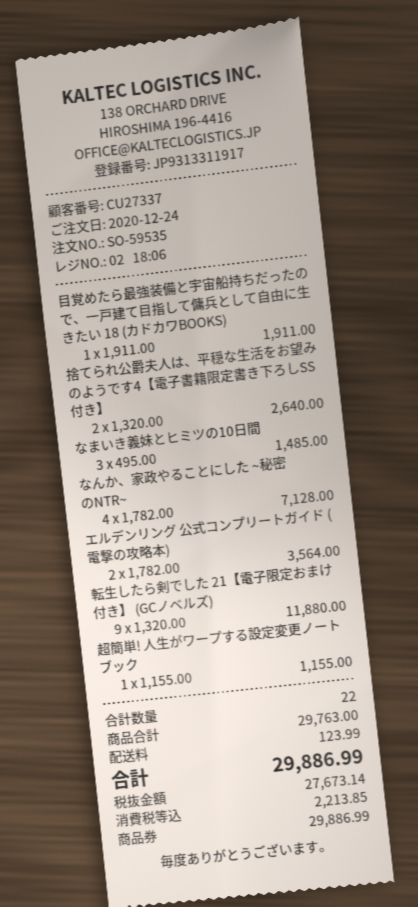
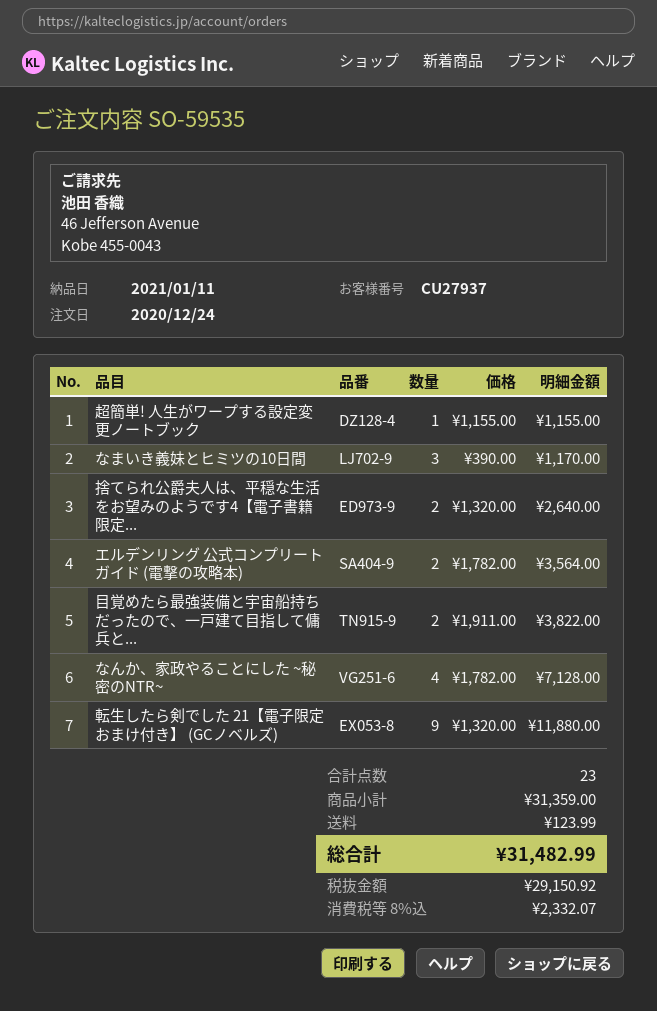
customer number: CU27337 -> CU27937
目覚めたら最強装備と宇宙船持ちだったので、一戸建て目指して傭兵として自由に生きたい 18 (カドカワBOOKS): 1 x 1911.00 = 1911.00 -> 2 x 1911.00 = 3822.00
なまいき義妹とヒミツの10日間: 3 x 495.00 = 1485.00 -> 3 x 390.00 = 1170.00
total quantity: 22 -> 23
subtotal: 29763.00 -> 31359.00
net: 27673.14 -> 29150.92
tax: 2213.85 -> 2332.07
total: 29886.99 -> 31482.99

